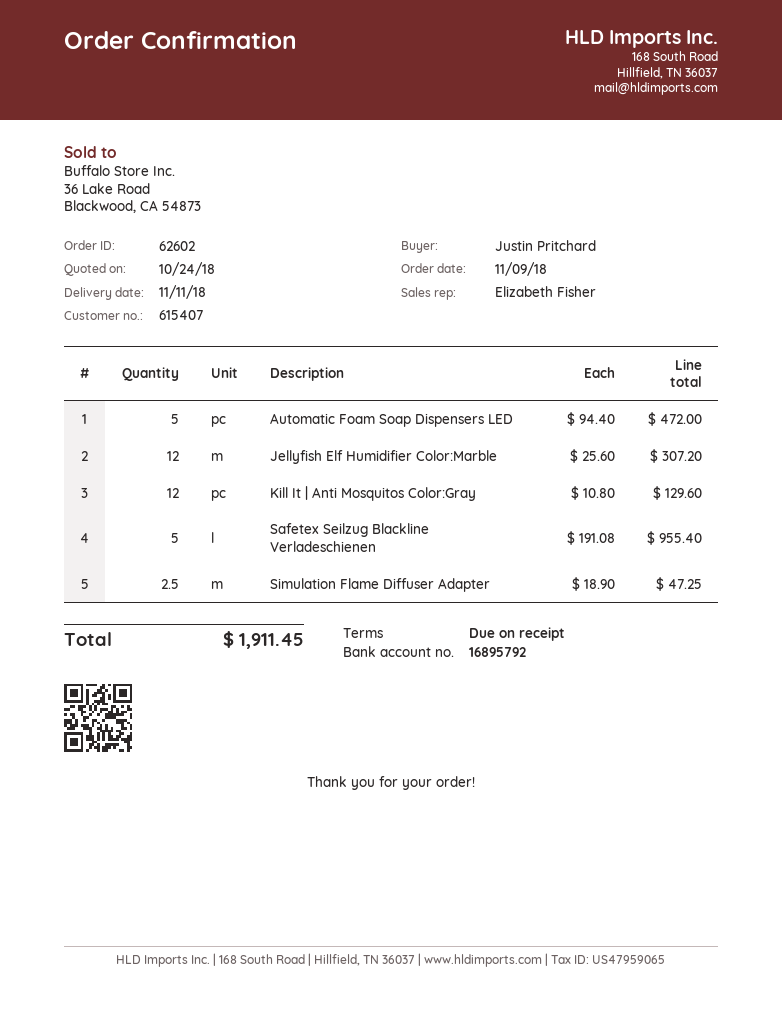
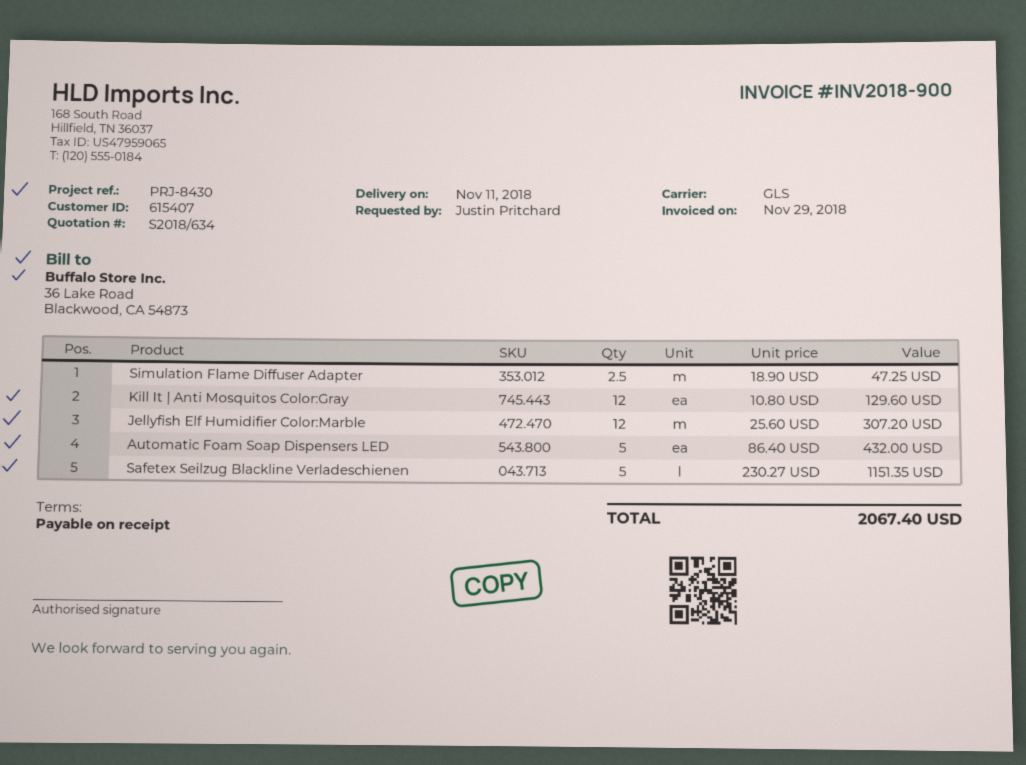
Automatic Foam Soap Dispensers LED: 5 x 94.40 = 472.00 -> 5 x 86.40 = 432.00
Safetex Seilzug Blackline Verladeschienen: 5 x 191.08 = 955.40 -> 5 x 230.27 = 1151.35
total: 1911.45 -> 2067.40

